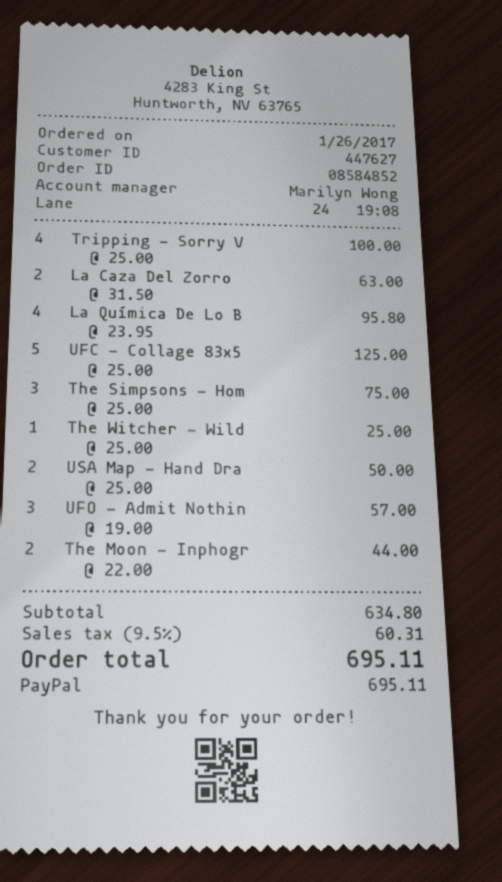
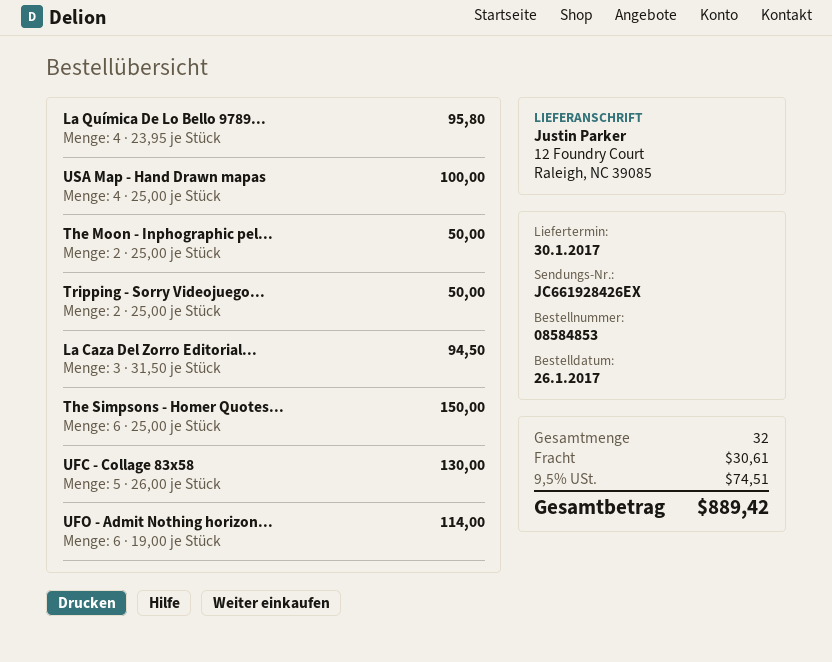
order number: 08584852 -> 08584853
Tripping - Sorry V: 4 x 25.00 = 100.00 -> 2 x 25.00 = 50.00
La Caza Del Zorro: 2 x 31.50 = 63.00 -> 3 x 31.50 = 94.50
UFC - Collage 83x5: 5 x 25.00 = 125.00 -> 5 x 26.00 = 130.00
The Simpsons - Hom: 3 x 25.00 = 75.00 -> 6 x 25.00 = 150.00
The Witcher - Wild: 1 x 25.00 = 25.00 -> none
USA Map - Hand Dra: 2 x 25.00 = 50.00 -> 4 x 25.00 = 100.00
UFO - Admit Nothin: 3 x 19.00 = 57.00 -> 6 x 19.00 = 114.00
The Moon - Inphogr: 2 x 22.00 = 44.00 -> 2 x 25.00 = 50.00
shipping: none -> 30.61
tax: 9.5% = 60.31 -> 9.5% = 74.51
total: 695.11 -> 889.42

